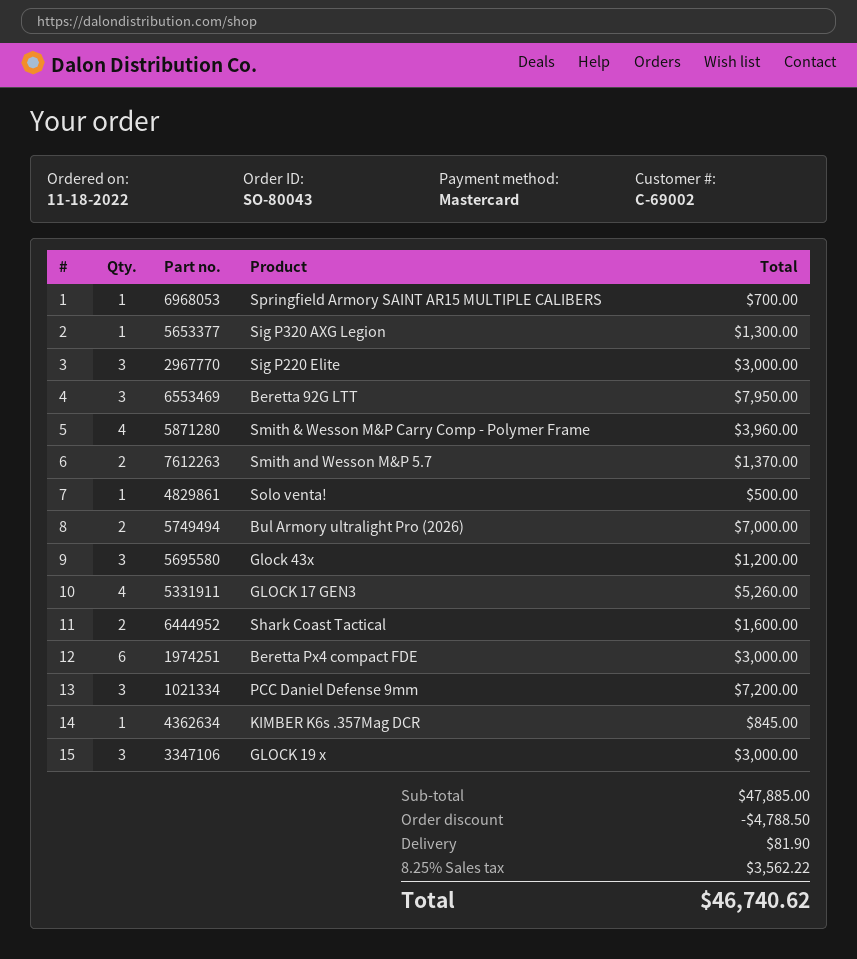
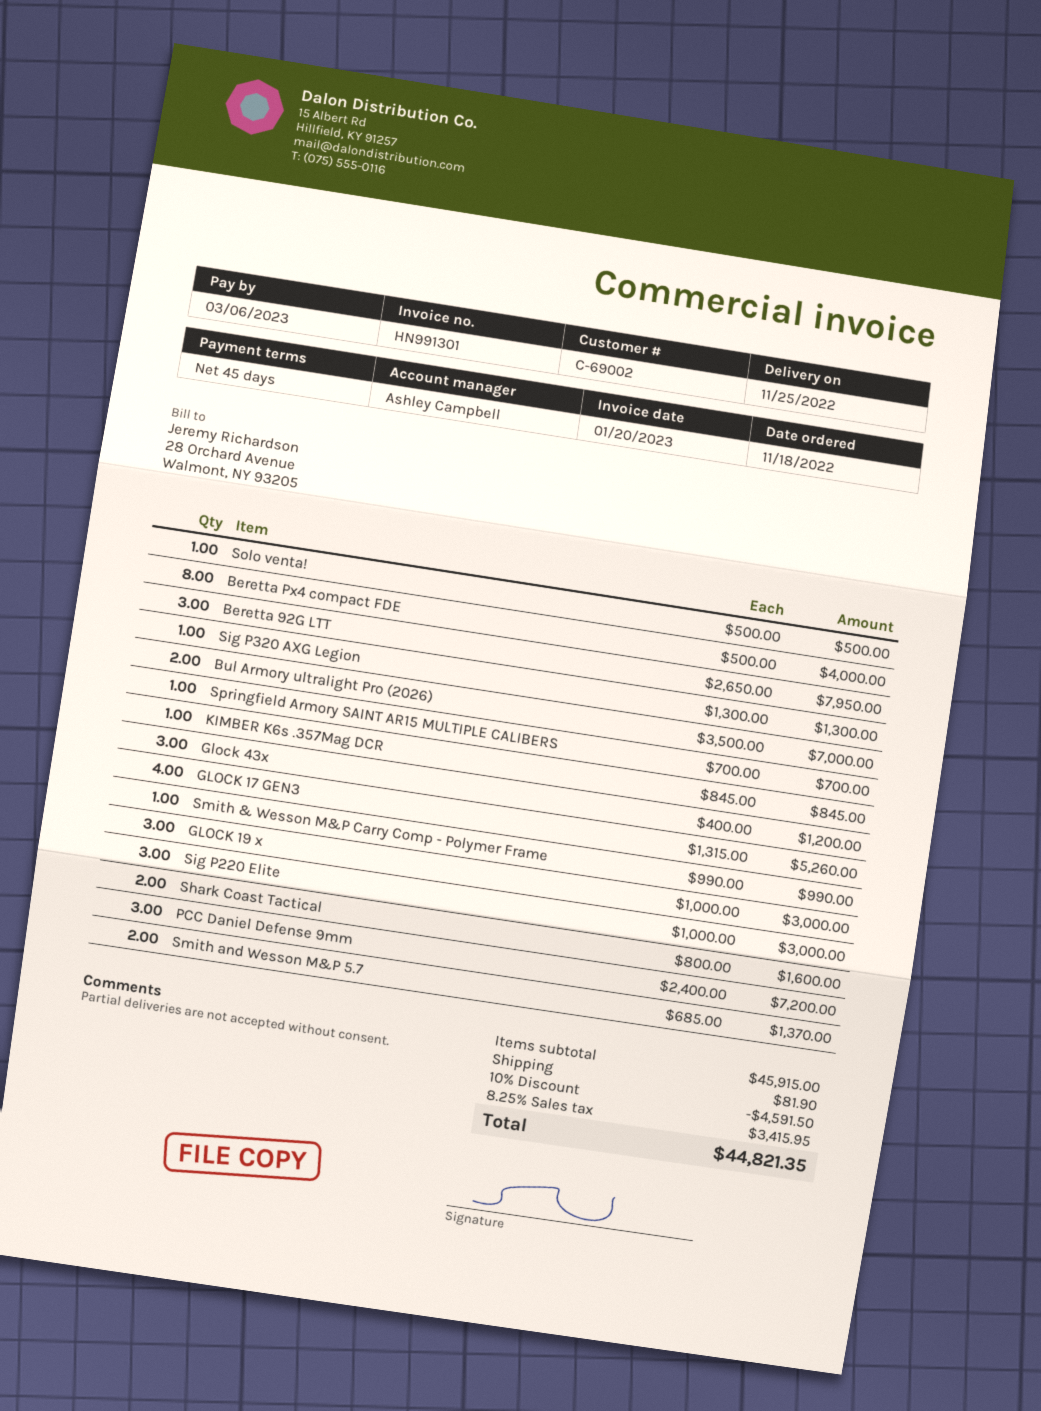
Smith & Wesson M&P Carry Comp - Polymer Frame: 4 for 3960.00 -> 1 for 990.00
Beretta Px4 compact FDE: 6 for 3000.00 -> 8 for 4000.00
subtotal: 47885.00 -> 45915.00
discount: 4788.50 -> 4591.50
tax: 8.25% = 3562.22 -> 8.25% = 3415.95
total: 46740.62 -> 44821.35

